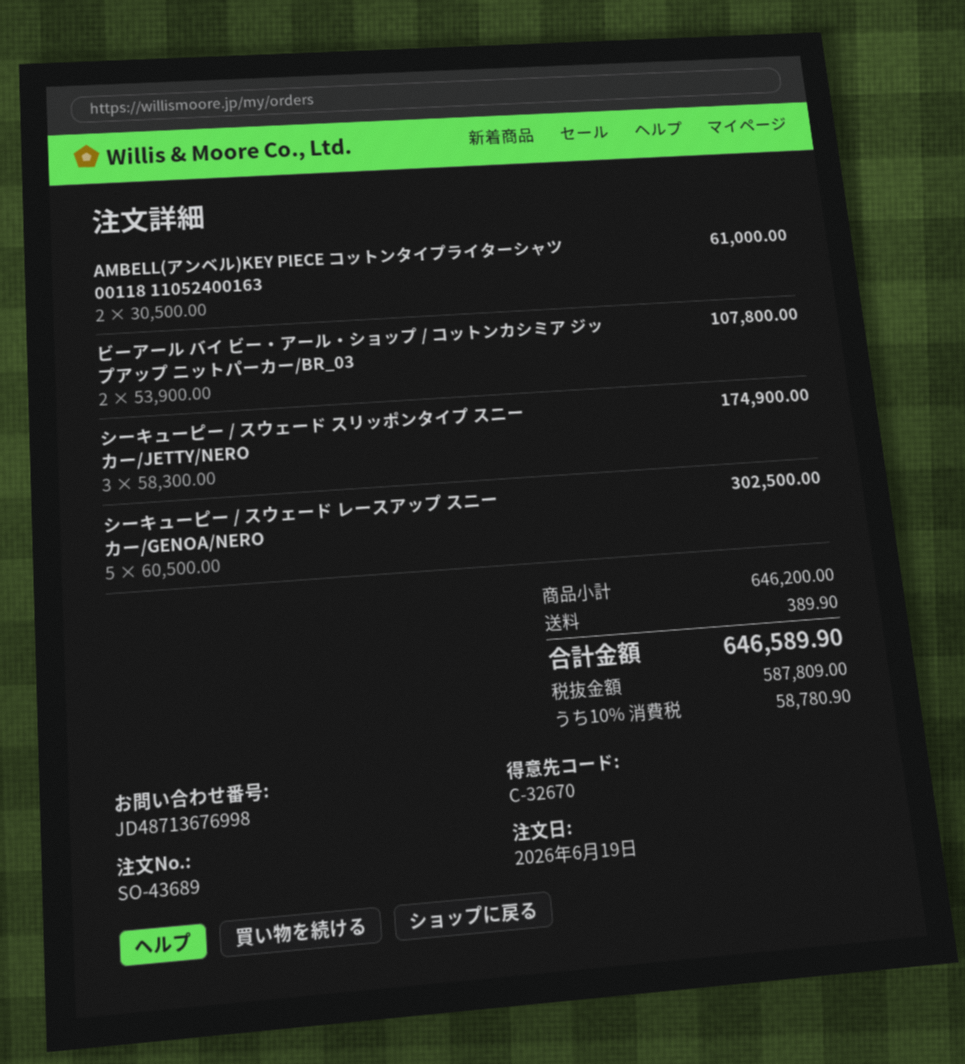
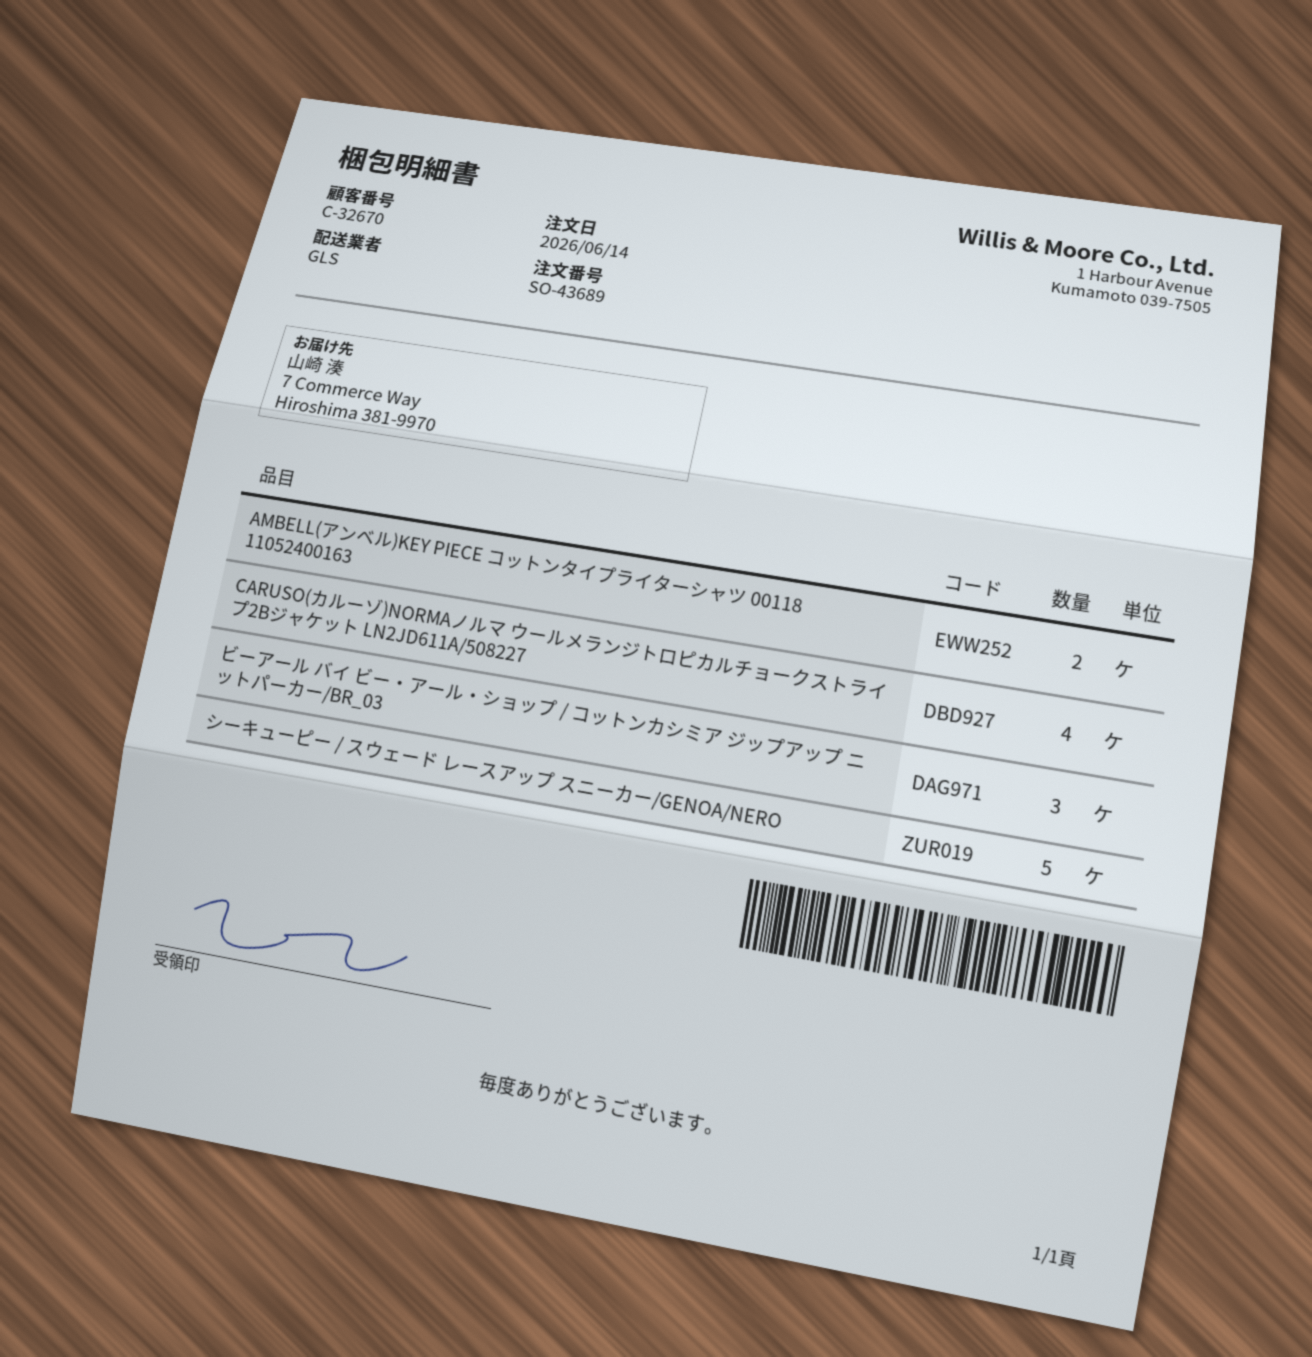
order date: 2026-06-19 -> 2026-06-14
ビーアール バイ ビー・アール・ショップ / コットンカシミア ジップアップ ニットパーカー/BR_03: 2 -> 3
シーキューピー / スウェード スリッポンタイプ スニーカー/JETTY/NERO: 3 -> none
CARUSO(カルーゾ)NORMAノルマ ウールメランジトロピカルチョークストライプ2Bジャケット LN2JD611A/508227: none -> 4

